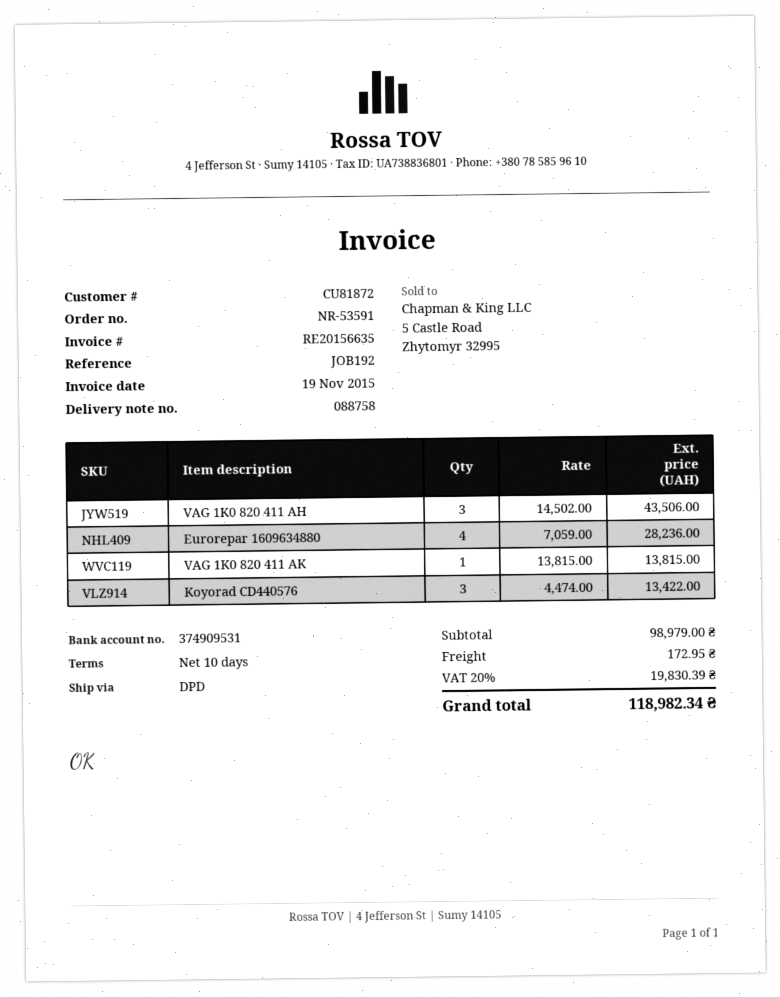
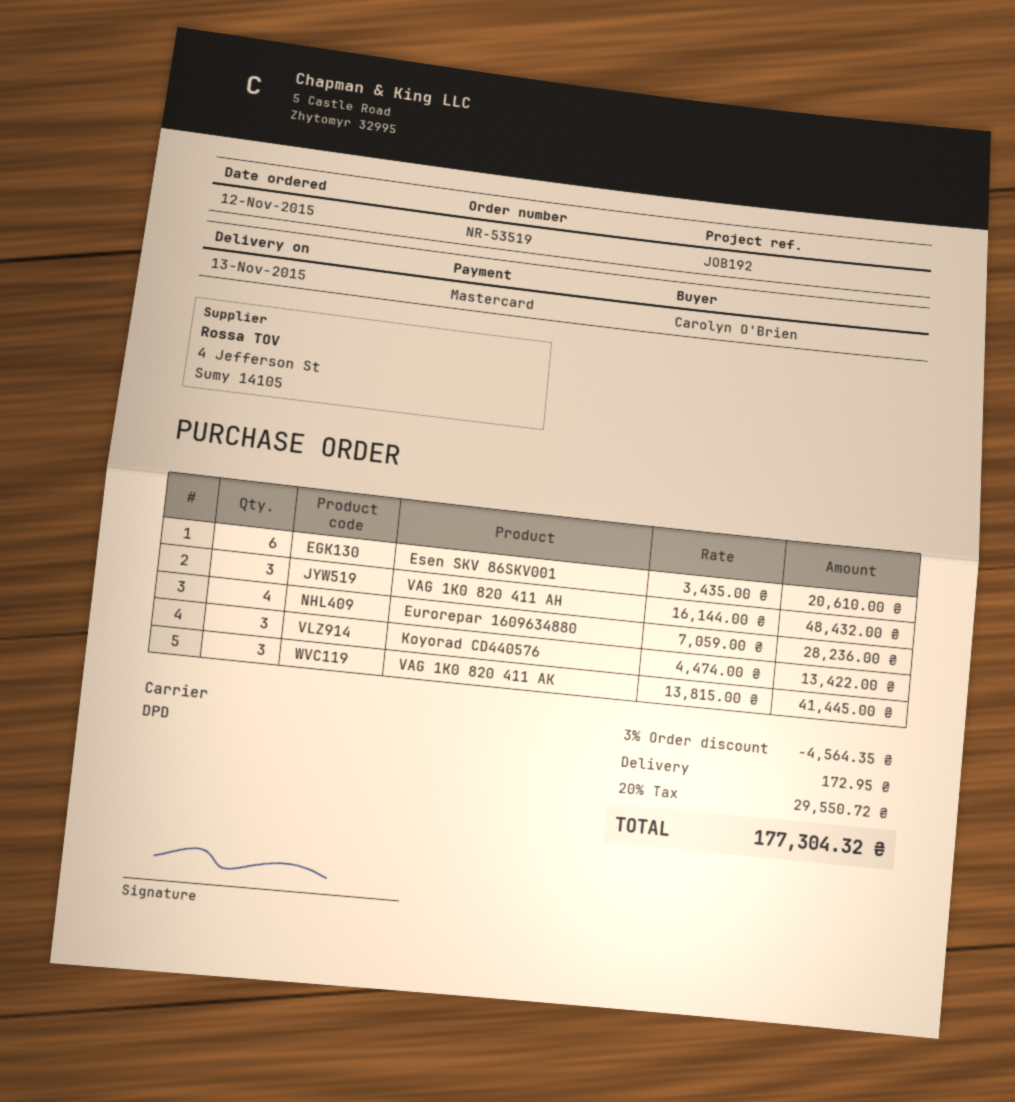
order number: NR-53591 -> NR-53519
VAG 1K0 820 411 AH: 3 x 14502.00 = 43506.00 -> 3 x 16144.00 = 48432.00
VAG 1K0 820 411 AK: 1 x 13815.00 = 13815.00 -> 3 x 13815.00 = 41445.00
Esen SKV 86SKV001: none -> 6 x 3435.00 = 20610.00
discount: none -> 3% = 4564.35
tax: 20% = 19830.39 -> 20% = 29550.72
total: 118982.34 -> 177304.32

